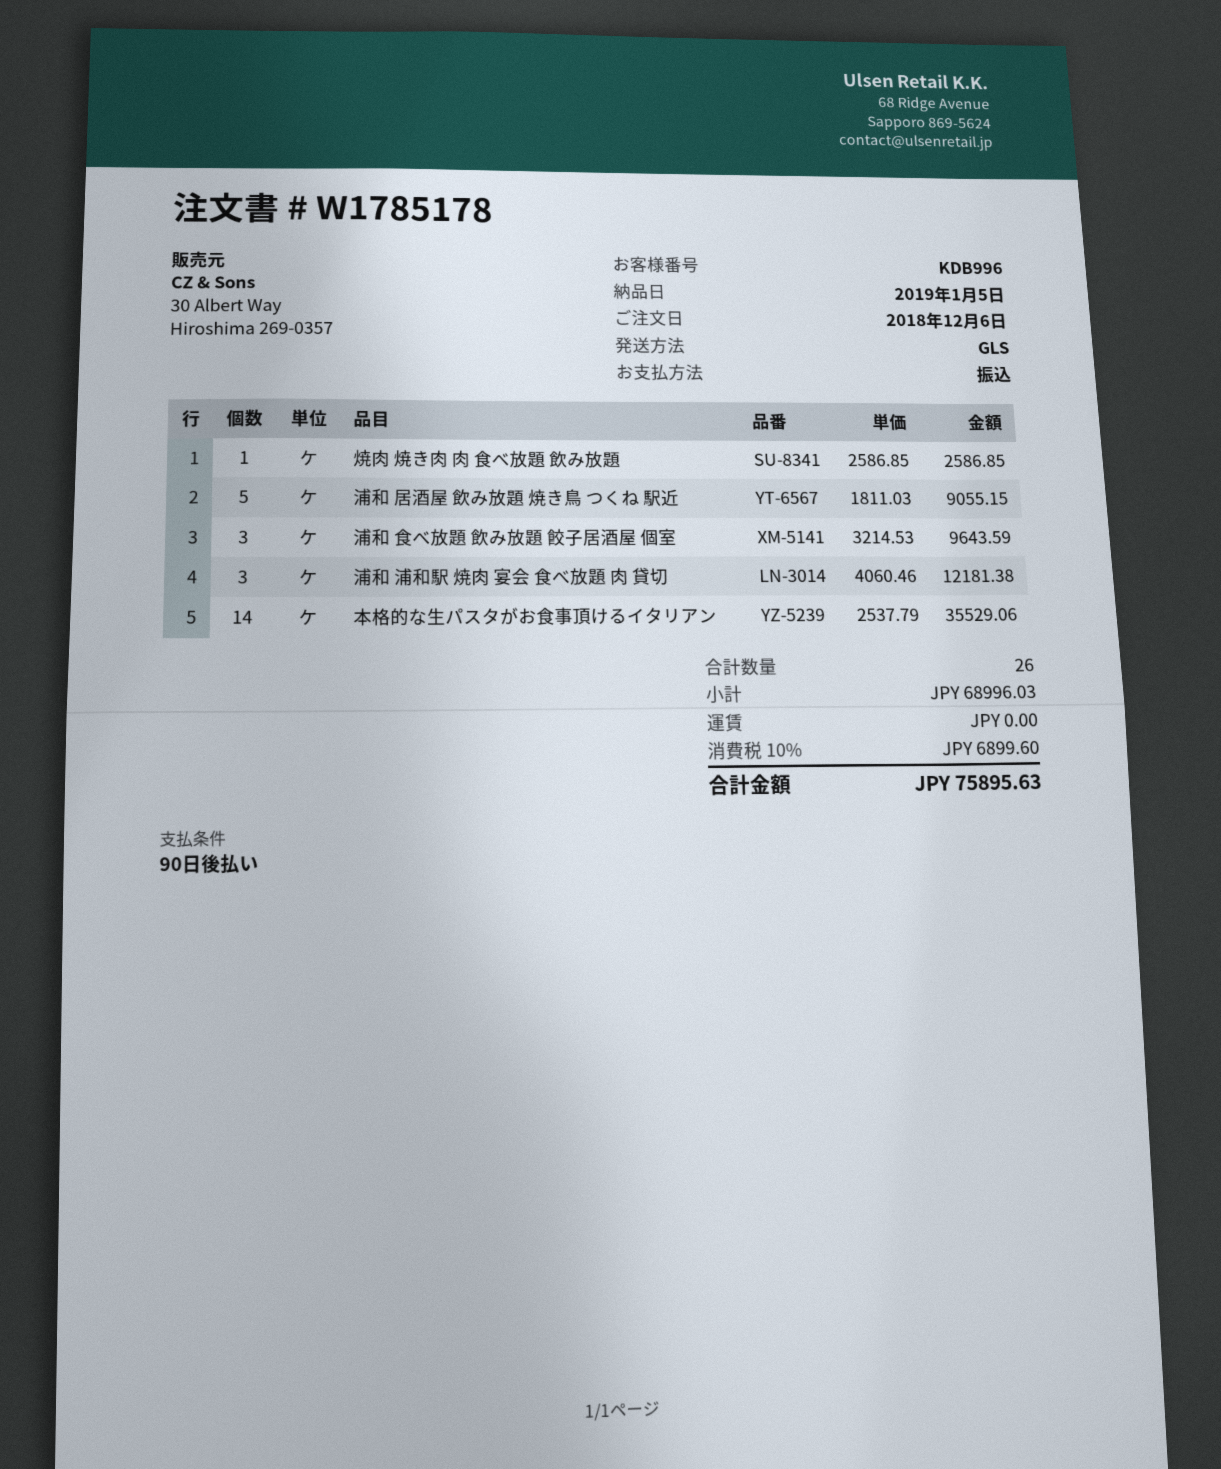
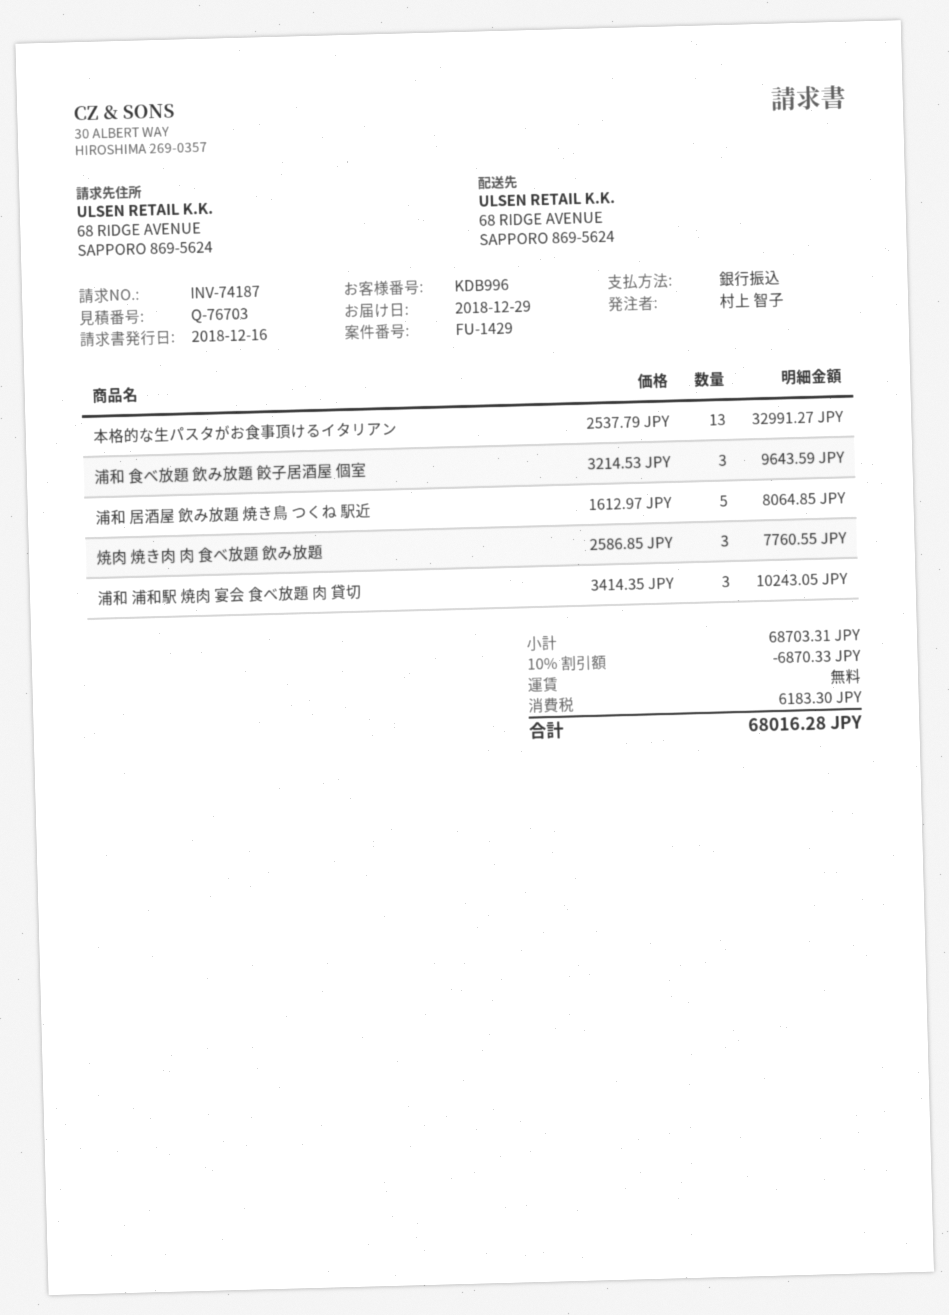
delivery date: 2019-01-05 -> 2018-12-29
焼肉 焼き肉 肉 食べ放題 飲み放題: 1 x 2586.85 = 2586.85 -> 3 x 2586.85 = 7760.55
浦和 居酒屋 飲み放題 焼き鳥 つくね 駅近: 5 x 1811.03 = 9055.15 -> 5 x 1612.97 = 8064.85
浦和 浦和駅 焼肉 宴会 食べ放題 肉 貸切: 3 x 4060.46 = 12181.38 -> 3 x 3414.35 = 10243.05
本格的な生パスタがお食事頂けるイタリアン: 14 x 2537.79 = 35529.06 -> 13 x 2537.79 = 32991.27
subtotal: 68996.03 -> 68703.31
discount: none -> 10% = 6870.33
tax: 6899.60 -> 6183.30
total: 75895.63 -> 68016.28

